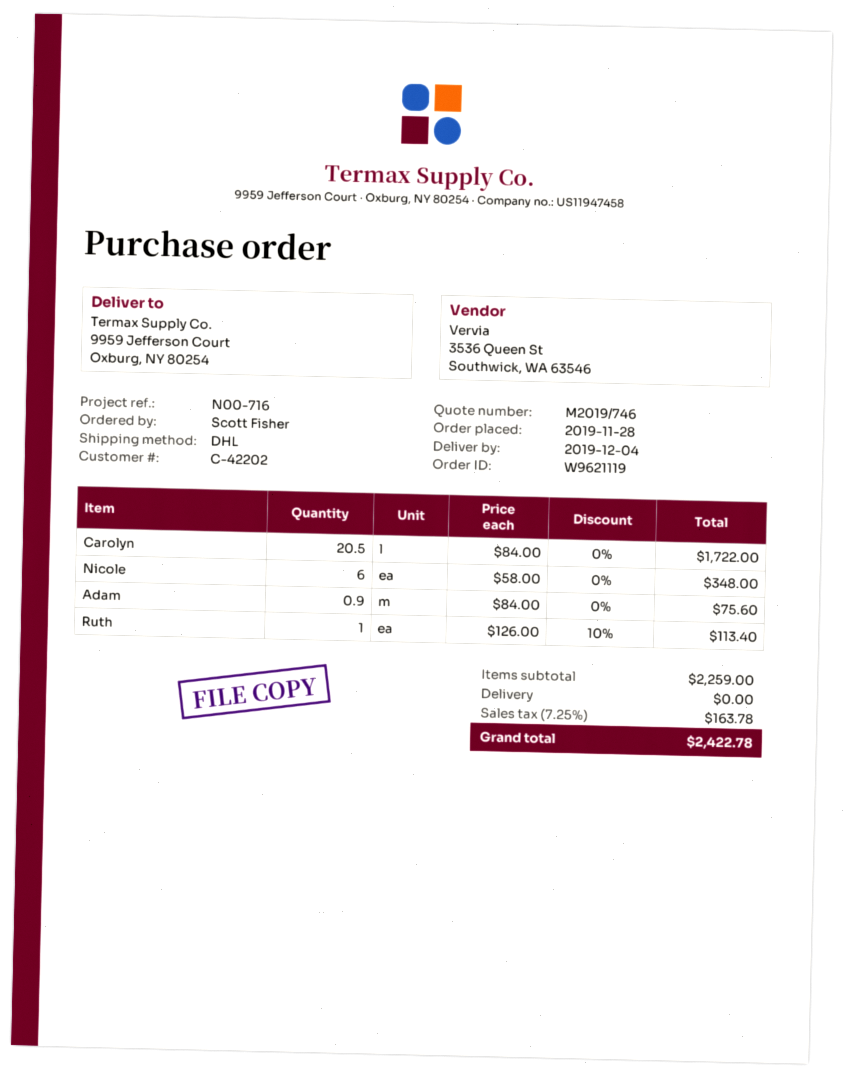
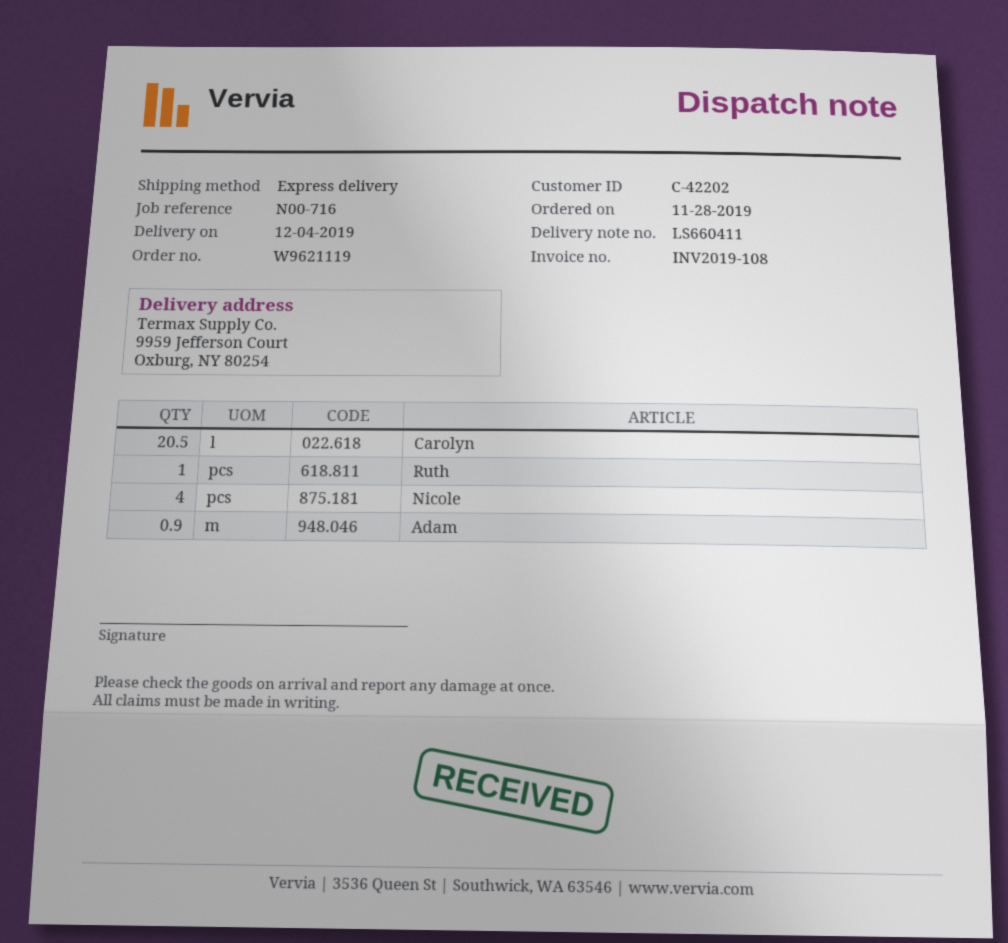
shipping method: DHL -> express
Nicole: 6 -> 4

